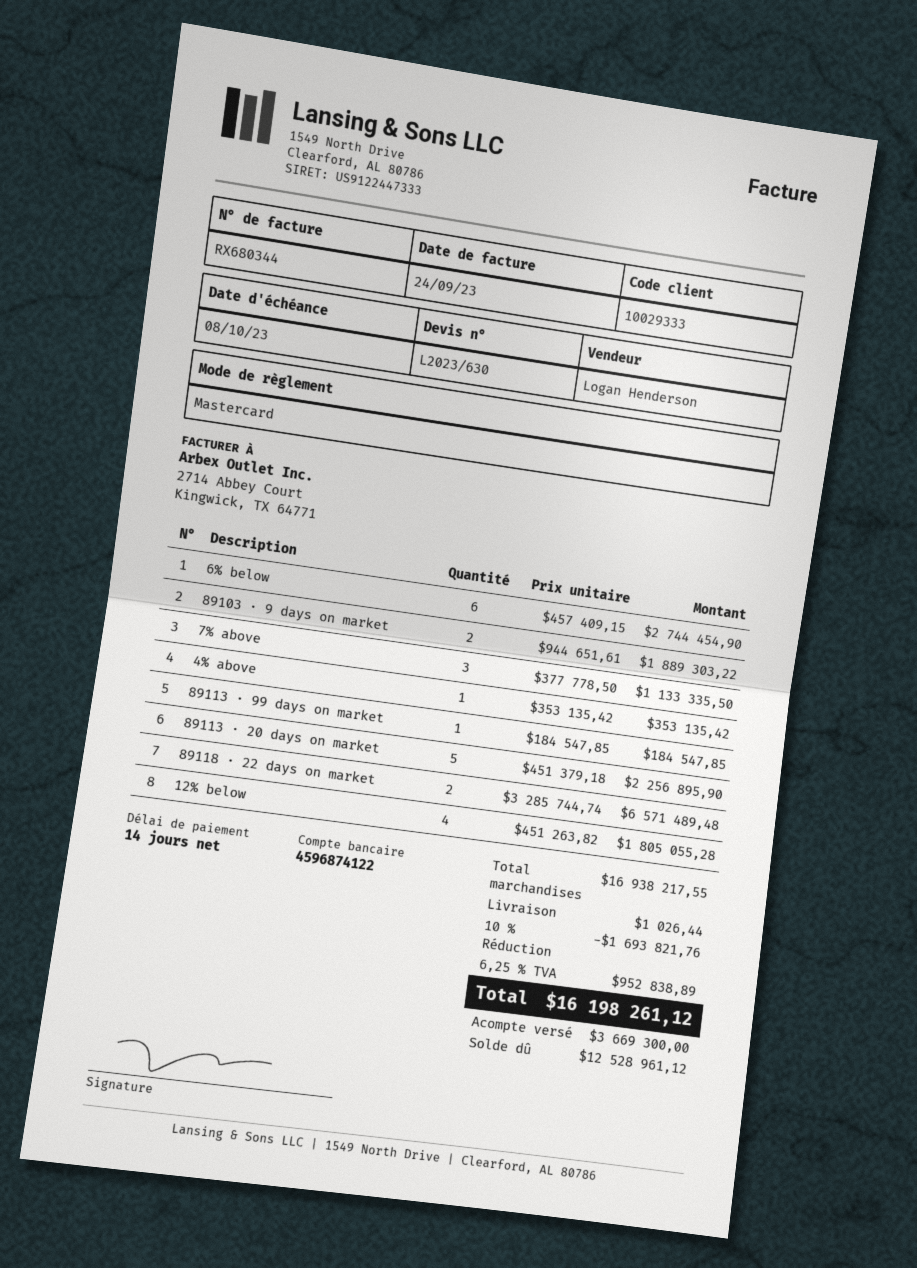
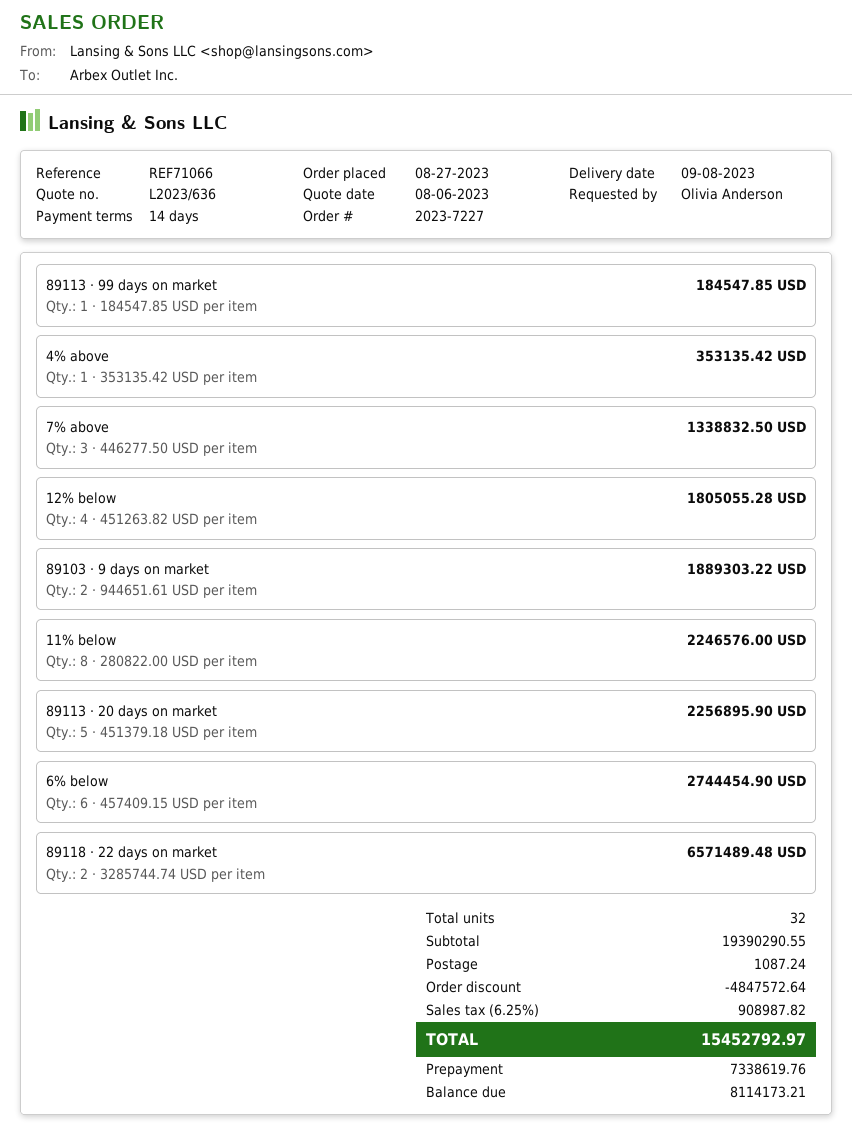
quote number: L2023/630 -> L2023/636
7% above: 3 x 377778.50 = 1133335.50 -> 3 x 446277.50 = 1338832.50
11% below: none -> 8 x 280822.00 = 2246576.00
subtotal: 16938217.55 -> 19390290.55
discount: 1693821.76 -> 4847572.64
shipping: 1026.44 -> 1087.24
tax: 6.25% = 952838.89 -> 6.25% = 908987.82
total: 16198261.12 -> 15452792.97
deposit: 3669300.00 -> 7338619.76
balance: 12528961.12 -> 8114173.21

